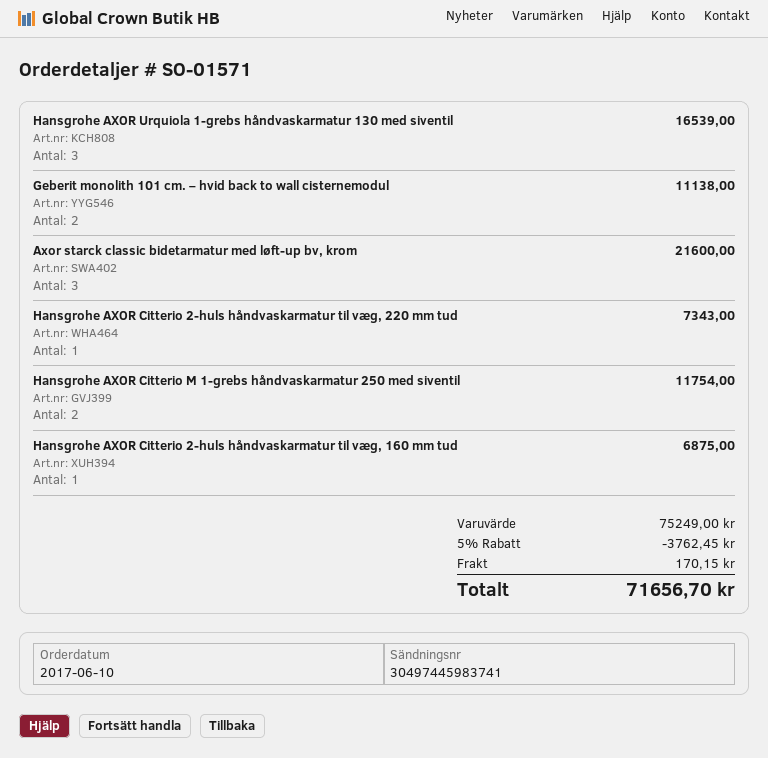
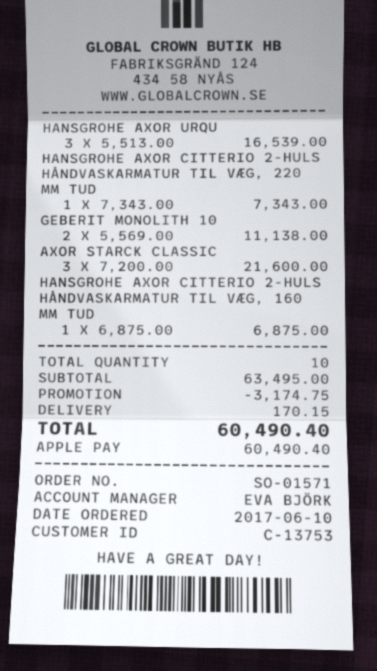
Hansgrohe AXOR Citterio M 1-grebs håndvaskarmatur 250 med siventil: 2 for 11754.00 -> none
subtotal: 75249.00 -> 63495.00
discount: 3762.45 -> 3174.75
total: 71656.70 -> 60490.40

